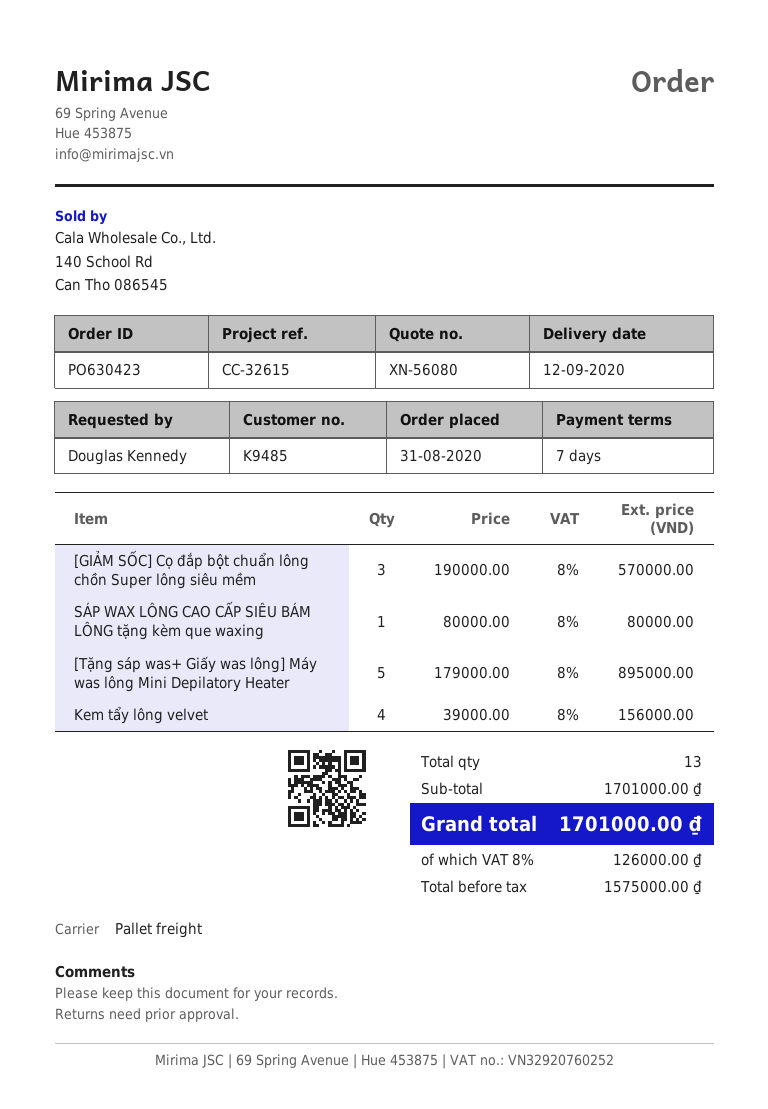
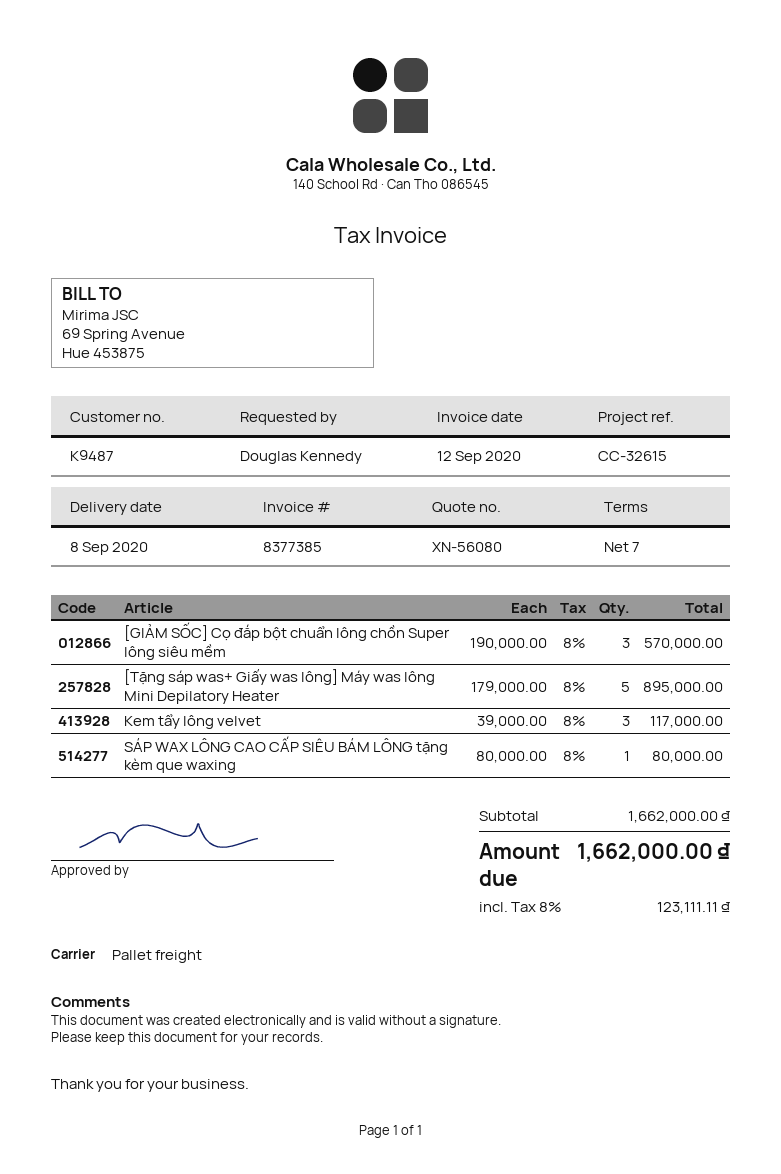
delivery date: 2020-09-12 -> 2020-09-08
customer number: K9485 -> K9487
Kem tẩy lông velvet: 4 x 39000.00 = 156000.00 -> 3 x 39000.00 = 117000.00
subtotal: 1701000.00 -> 1662000.00
tax: 8% = 126000.00 -> 8% = 123111.11
total: 1701000.00 -> 1662000.00

